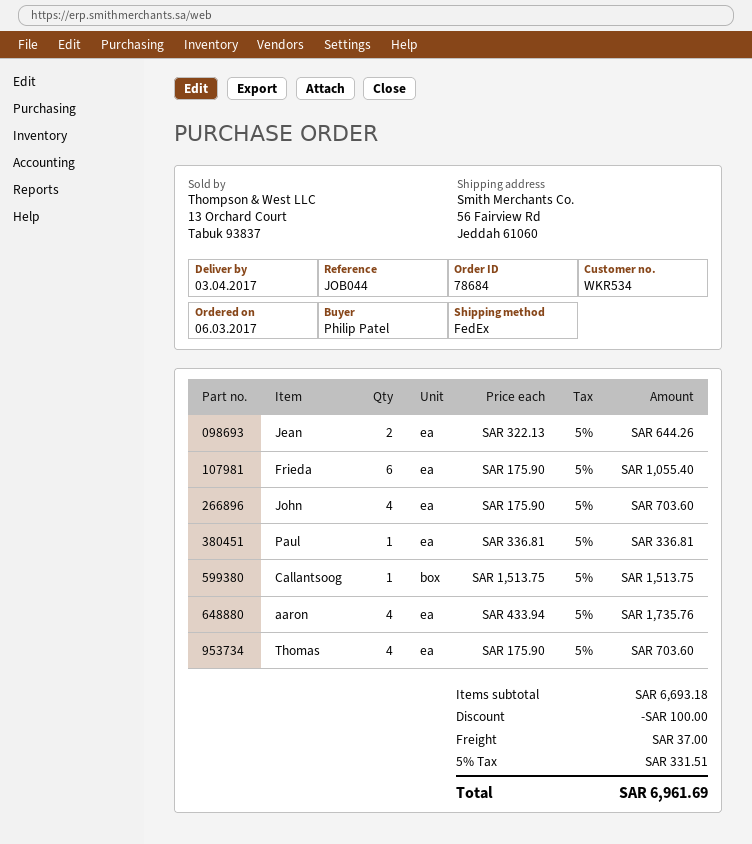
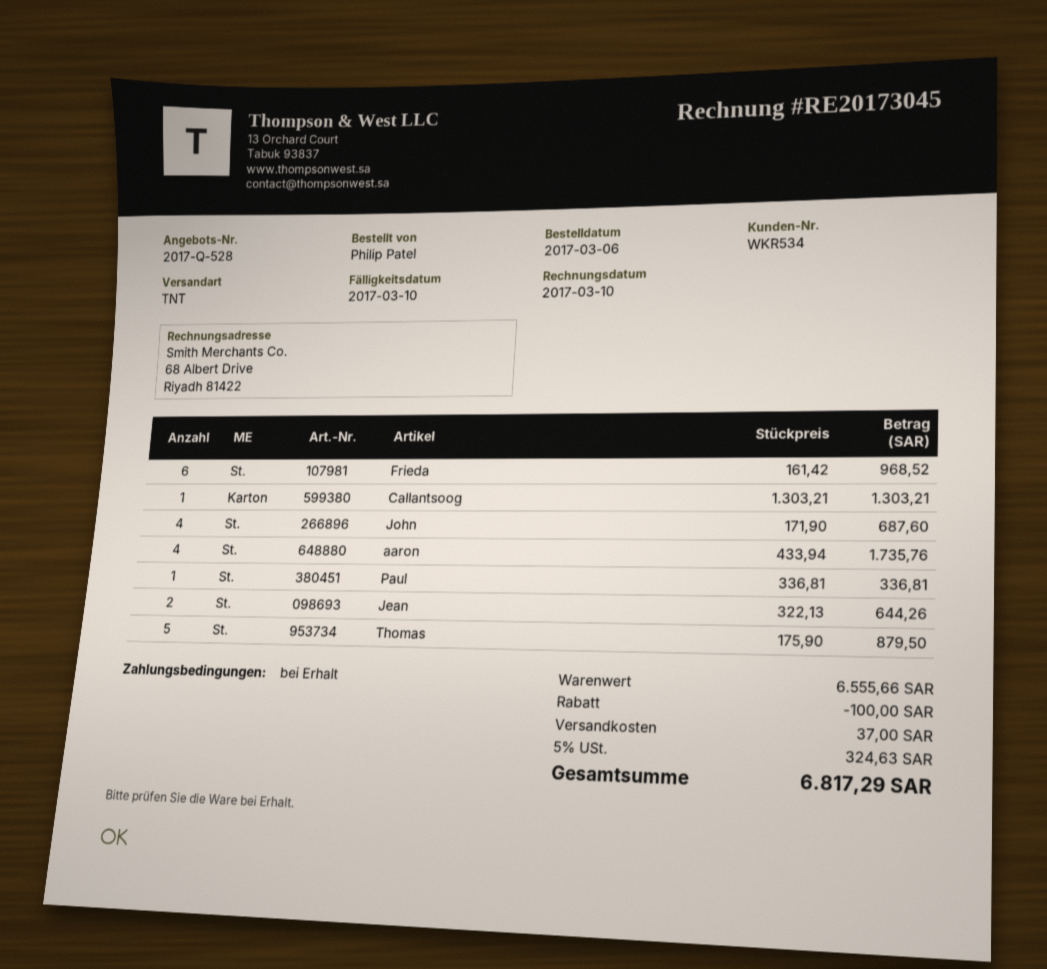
shipping method: FedEx -> TNT
Frieda: 6 x 175.90 = 1055.40 -> 6 x 161.42 = 968.52
John: 4 x 175.90 = 703.60 -> 4 x 171.90 = 687.60
Callantsoog: 1 x 1513.75 = 1513.75 -> 1 x 1303.21 = 1303.21
Thomas: 4 x 175.90 = 703.60 -> 5 x 175.90 = 879.50
subtotal: 6693.18 -> 6555.66
tax: 5% = 331.51 -> 5% = 324.63
total: 6961.69 -> 6817.29

